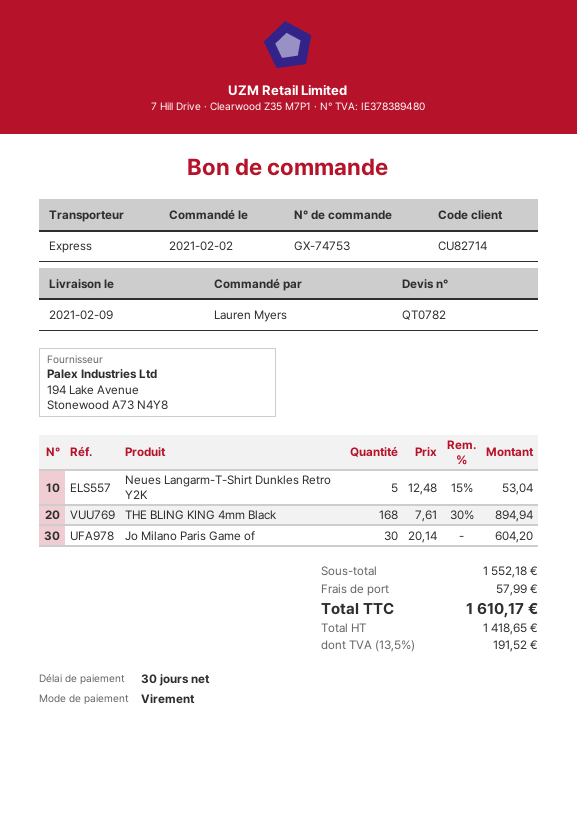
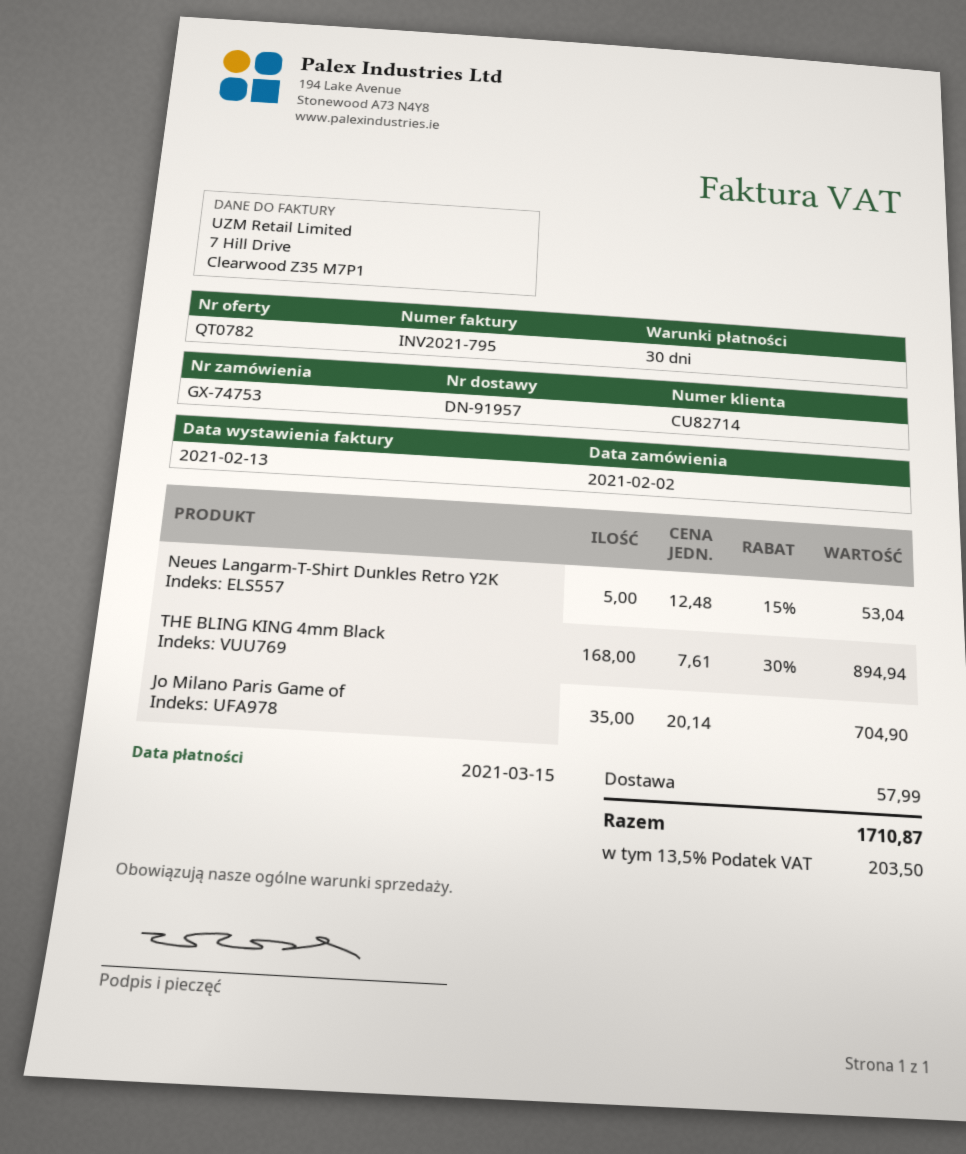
Jo Milano Paris Game of: 30 x 20.14 = 604.20 -> 35 x 20.14 = 704.90
tax: 13.5% = 191.52 -> 13.5% = 203.50
total: 1610.17 -> 1710.87

